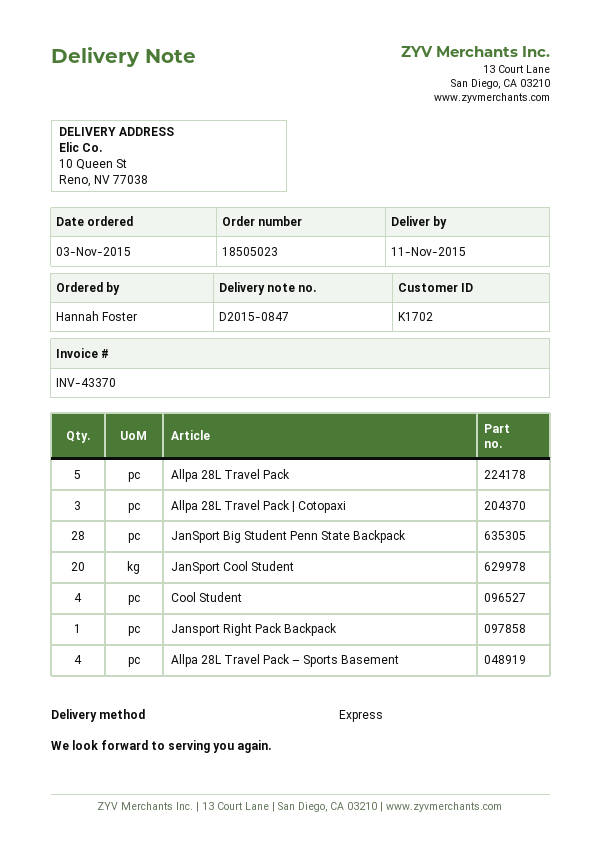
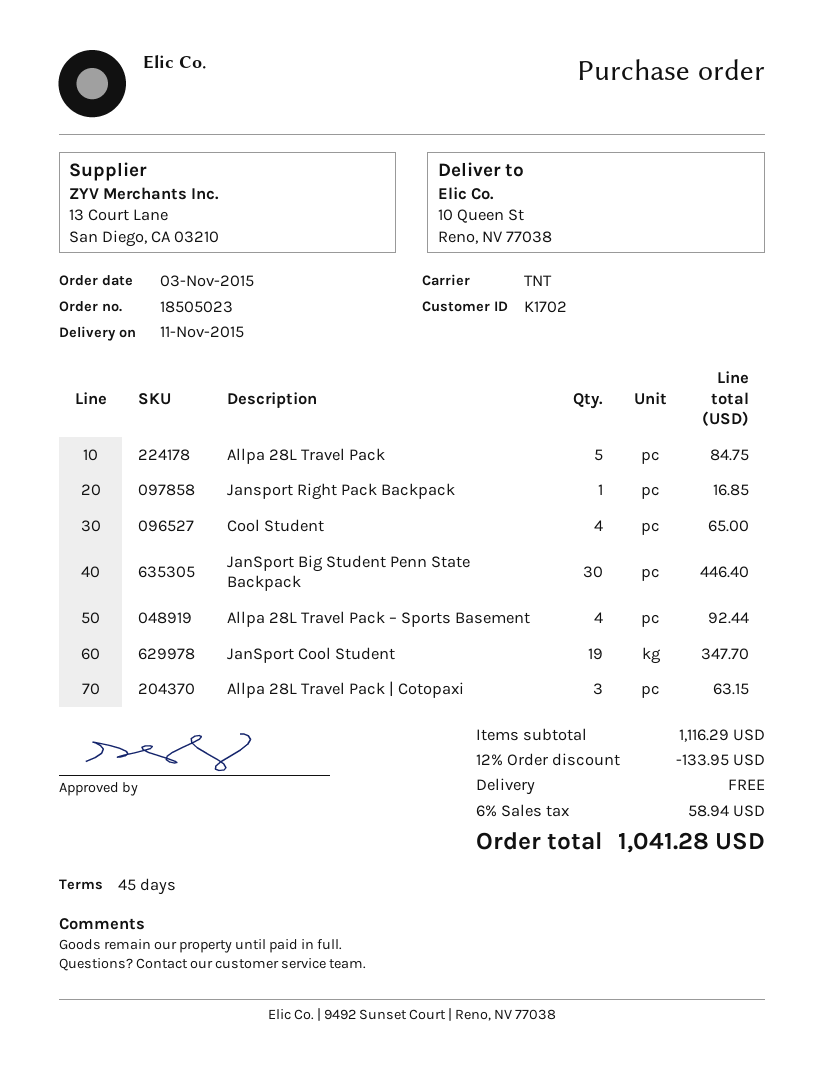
shipping method: express -> TNT
JanSport Big Student Penn State Backpack: 28 -> 30
JanSport Cool Student: 20 -> 19

